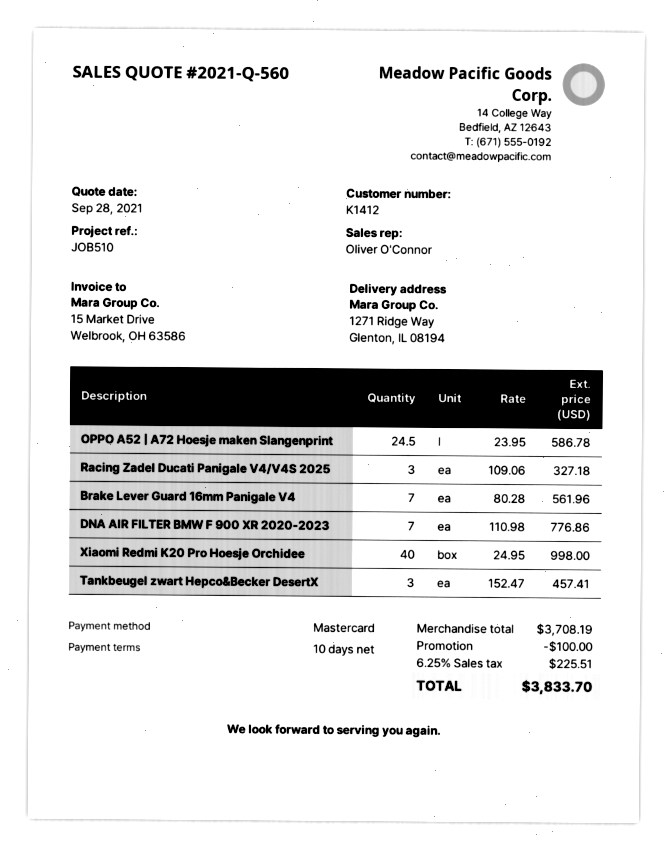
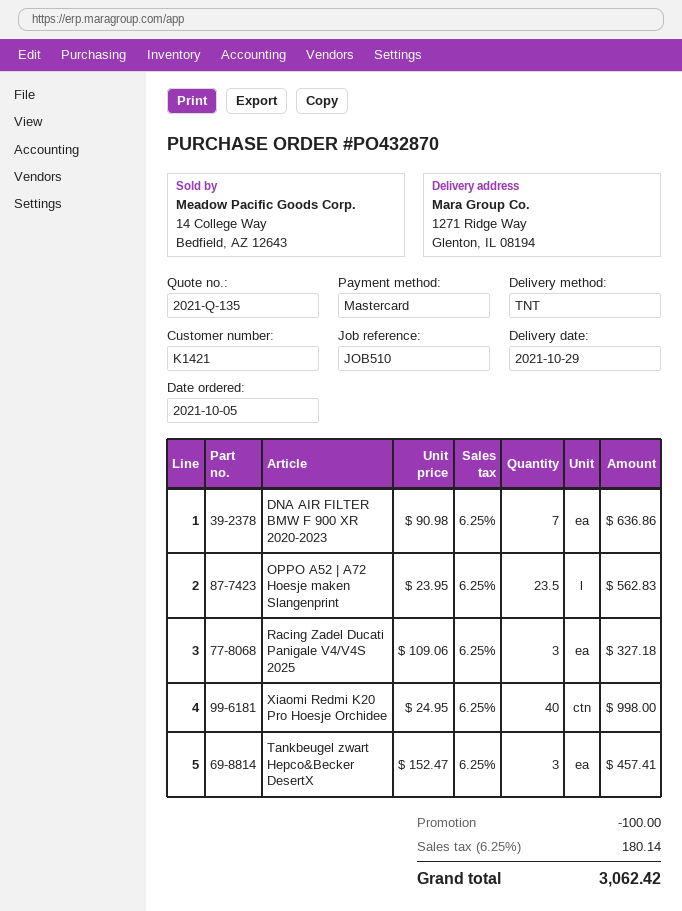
quote number: 2021-Q-560 -> 2021-Q-135
customer number: K1412 -> K1421
OPPO A52 | A72 Hoesje maken Slangenprint: 24.5 x 23.95 = 586.78 -> 23.5 x 23.95 = 562.83
Brake Lever Guard 16mm Panigale V4: 7 x 80.28 = 561.96 -> none
DNA AIR FILTER BMW F 900 XR 2020-2023: 7 x 110.98 = 776.86 -> 7 x 90.98 = 636.86
tax: 6.25% = 225.51 -> 6.25% = 180.14
total: 3833.70 -> 3062.42

